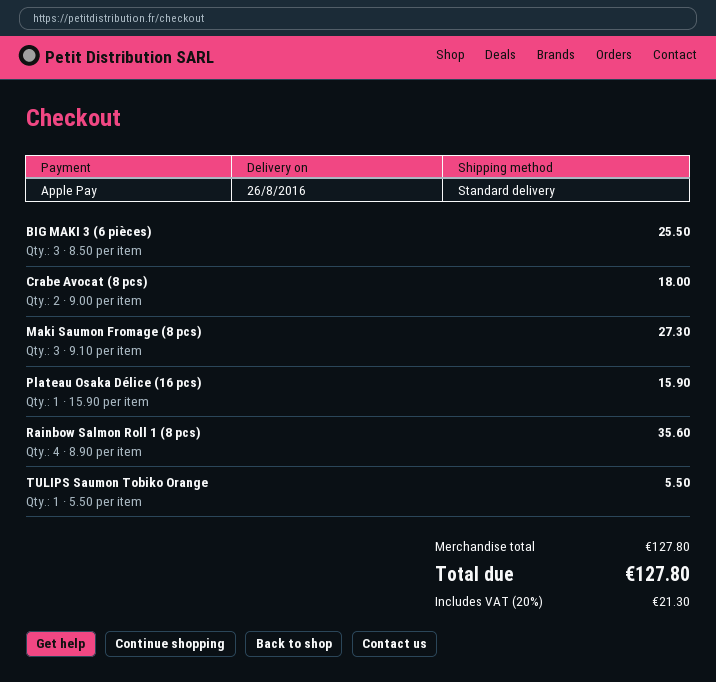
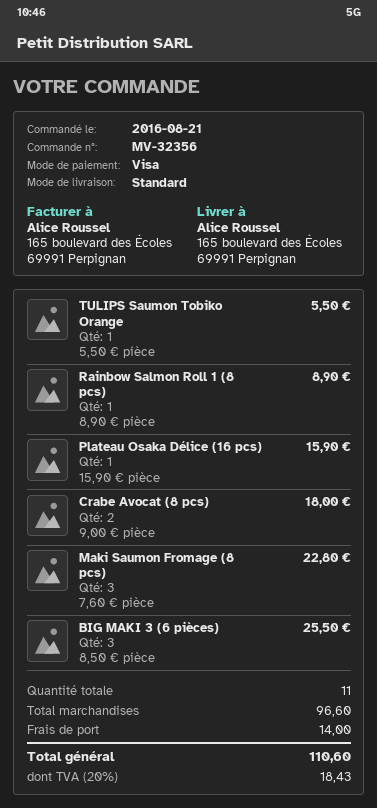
payment method: Apple Pay -> Visa
Maki Saumon Fromage (8 pcs): 3 x 9.10 = 27.30 -> 3 x 7.60 = 22.80
Rainbow Salmon Roll 1 (8 pcs): 4 x 8.90 = 35.60 -> 1 x 8.90 = 8.90
subtotal: 127.80 -> 96.60
shipping: none -> 14.00
tax: 20% = 21.30 -> 20% = 18.43
total: 127.80 -> 110.60

